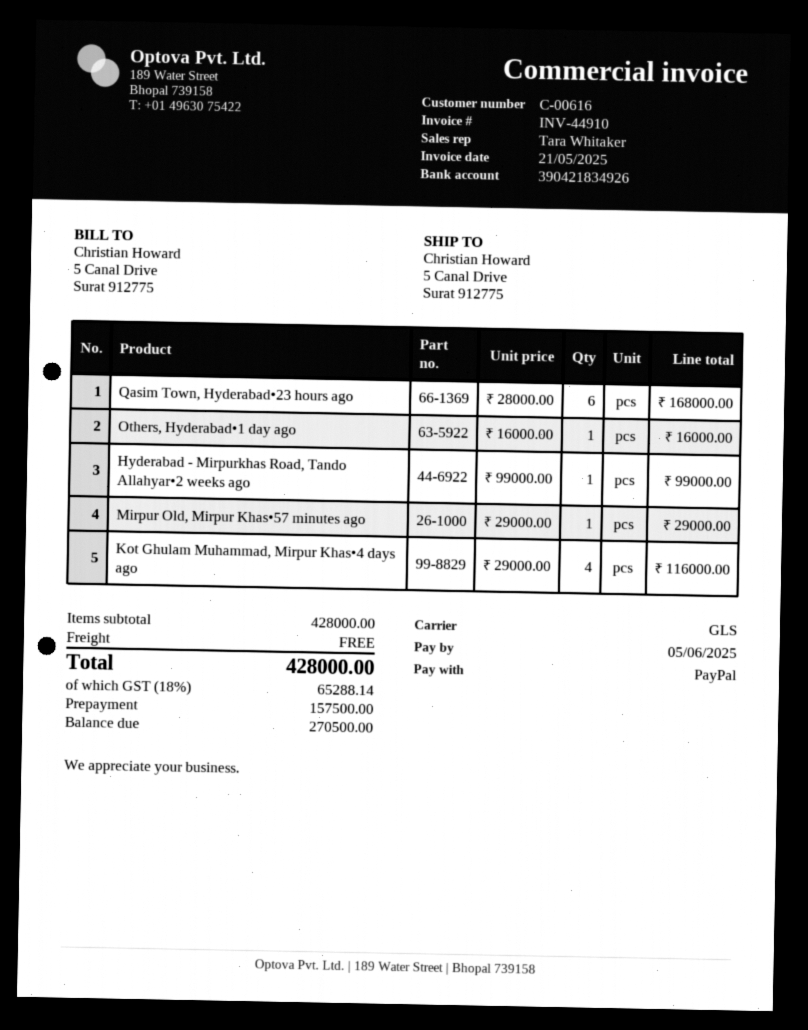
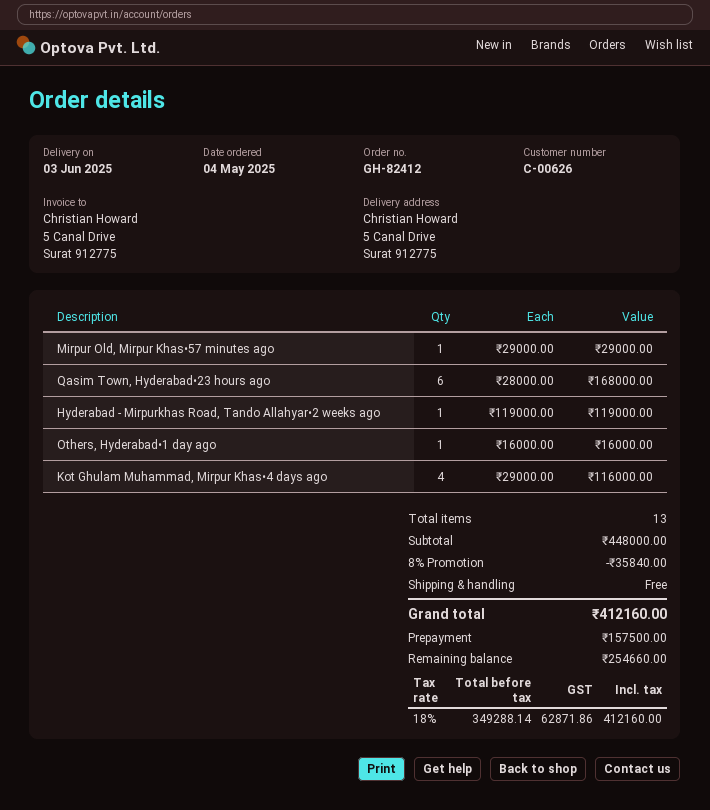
customer number: C-00616 -> C-00626
Hyderabad - Mirpurkhas Road, Tando Allahyar•2 weeks ago: 1 x 99000.00 = 99000.00 -> 1 x 119000.00 = 119000.00
subtotal: 428000.00 -> 448000.00
discount: none -> 8% = 35840.00
tax: 18% = 65288.14 -> 18% = 62871.86
total: 428000.00 -> 412160.00
balance: 270500.00 -> 254660.00

